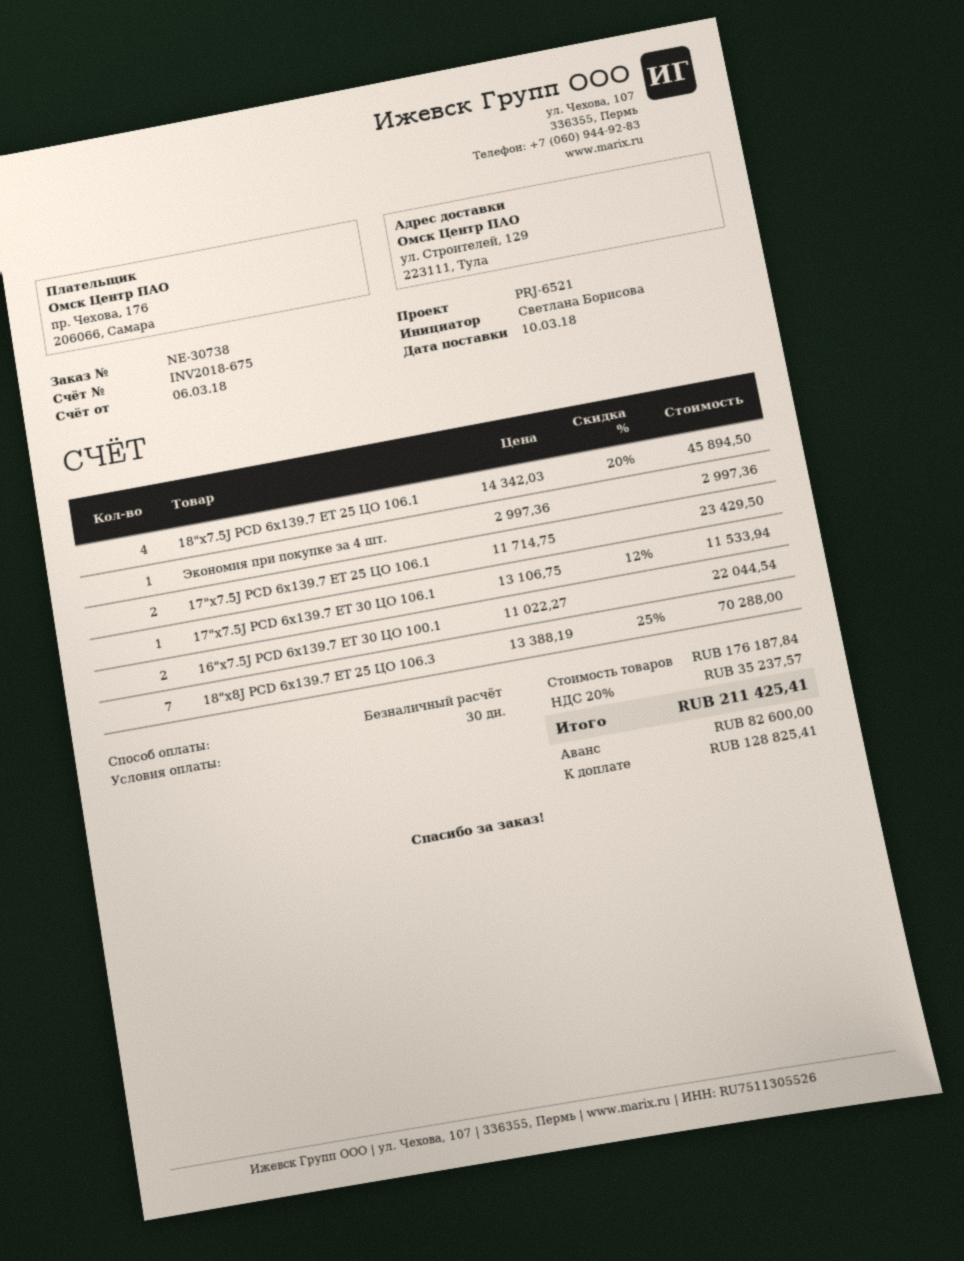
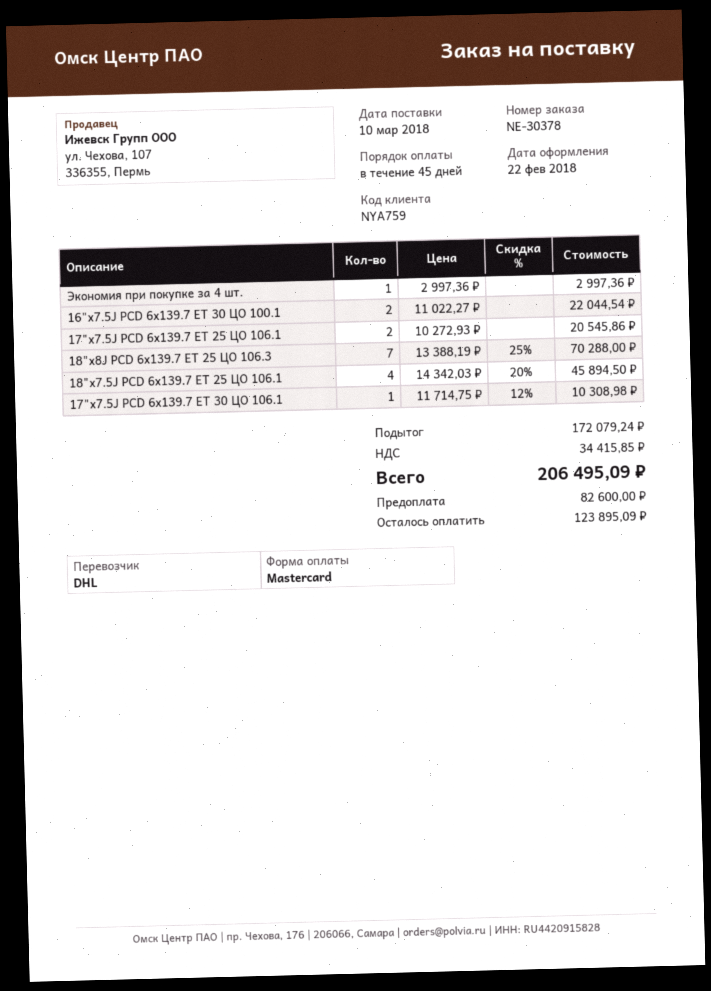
order number: NE-30738 -> NE-30378
payment terms: 30 days -> 45 days
payment method: bank transfer -> Mastercard
17"x7.5J PCD 6x139.7 ЕТ 25 ЦО 106.1: 2 x 11714.75 = 23429.50 -> 2 x 10272.93 = 20545.86
17"x7.5J PCD 6x139.7 ЕТ 30 ЦО 106.1: 1 x 13106.75 - 12% = 11533.94 -> 1 x 11714.75 - 12% = 10308.98
subtotal: 176187.84 -> 172079.24
tax: 35237.57 -> 34415.85
total: 211425.41 -> 206495.09
balance: 128825.41 -> 123895.09

